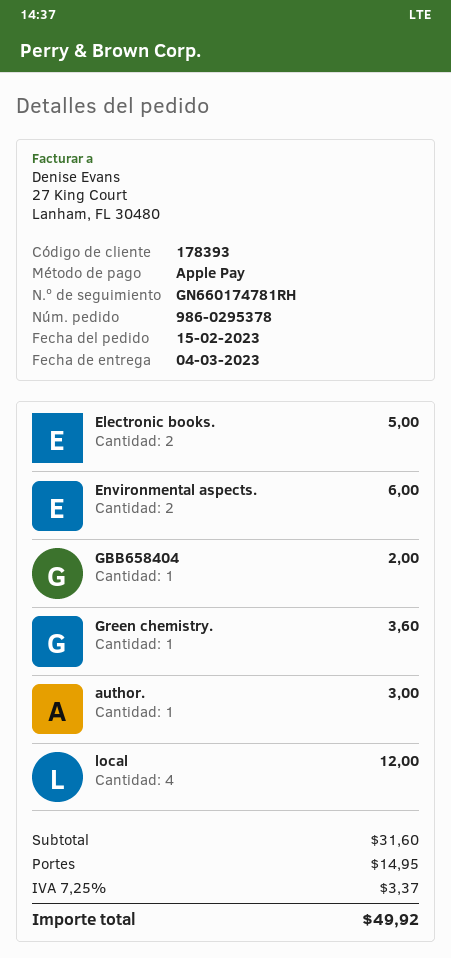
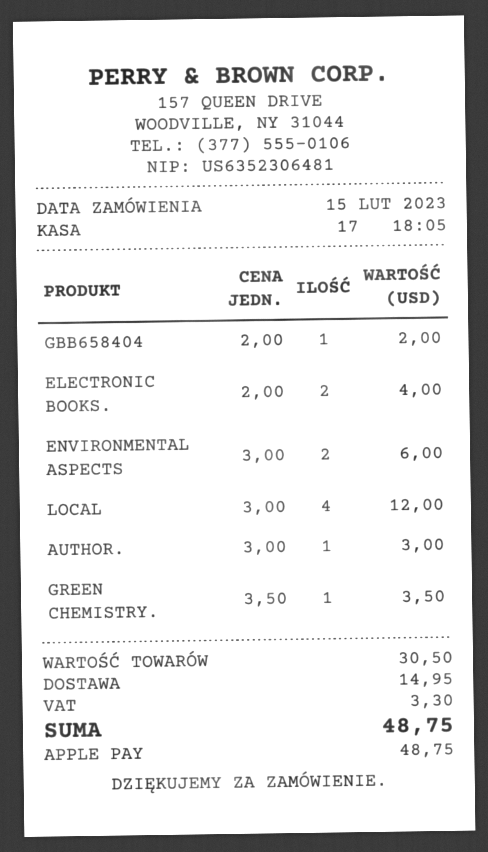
Electronic books.: 2 for 5.00 -> 2 for 4.00
Green chemistry.: 1 for 3.60 -> 1 for 3.50
subtotal: 31.60 -> 30.50
tax: 3.37 -> 3.30
total: 49.92 -> 48.75

